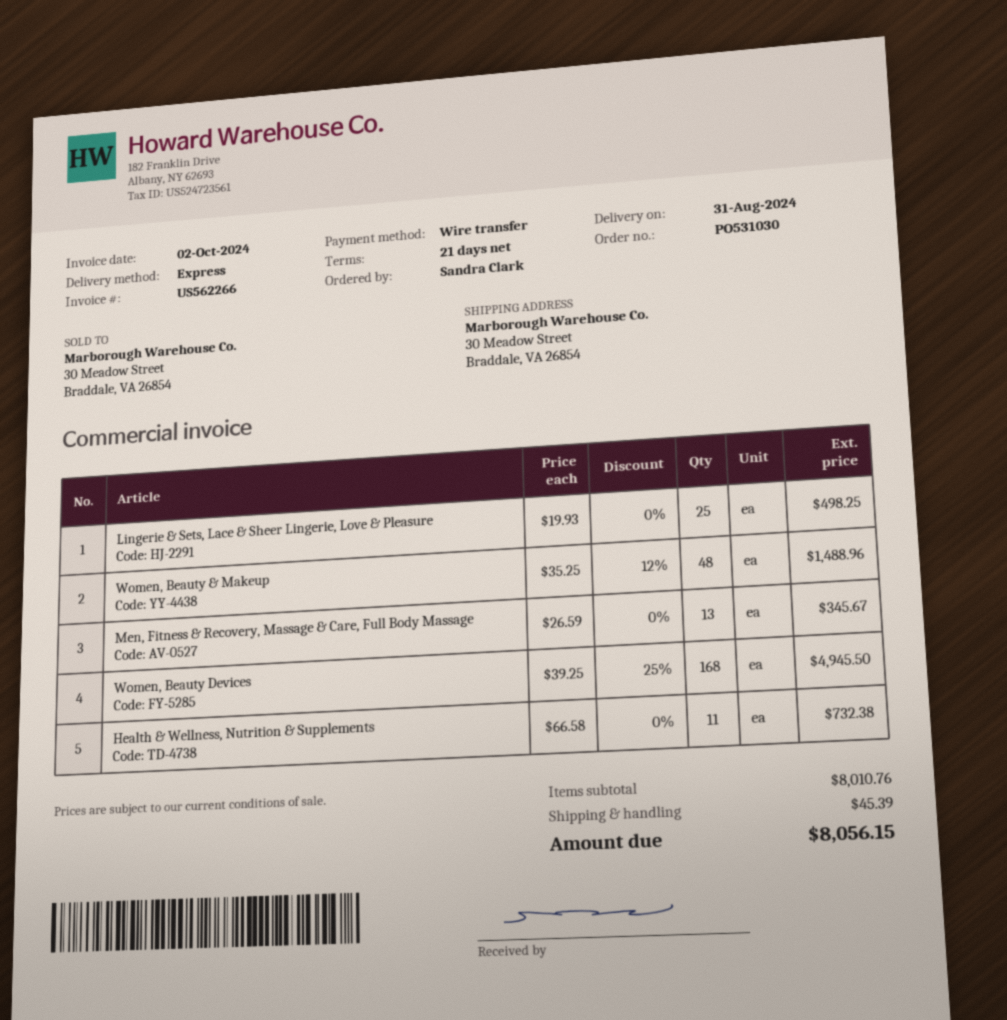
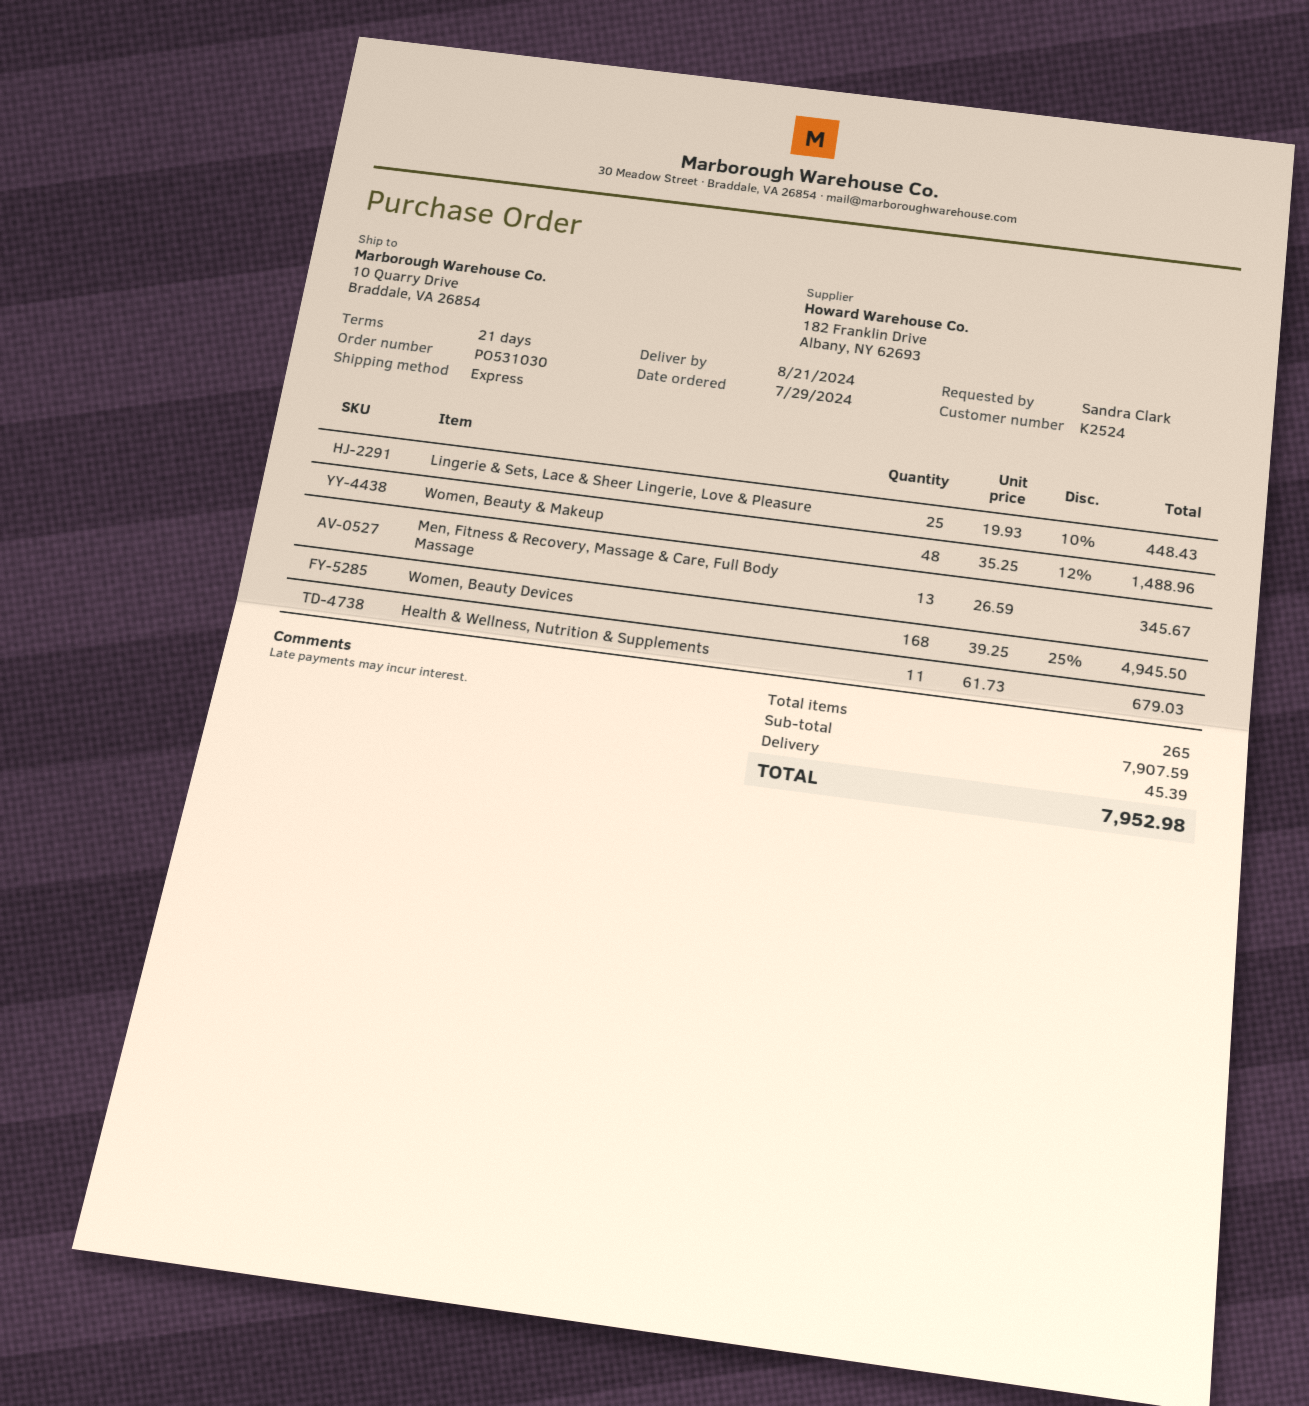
delivery date: 2024-08-31 -> 2024-08-21
ship to: 30 Meadow Street, Braddale, VA 26854 -> 10 Quarry Drive, Braddale, VA 26854
Lingerie & Sets, Lace & Sheer Lingerie, Love & Pleasure: 25 x 19.93 = 498.25 -> 25 x 19.93 - 10% = 448.43
Health & Wellness, Nutrition & Supplements: 11 x 66.58 = 732.38 -> 11 x 61.73 = 679.03
subtotal: 8010.76 -> 7907.59
total: 8056.15 -> 7952.98

